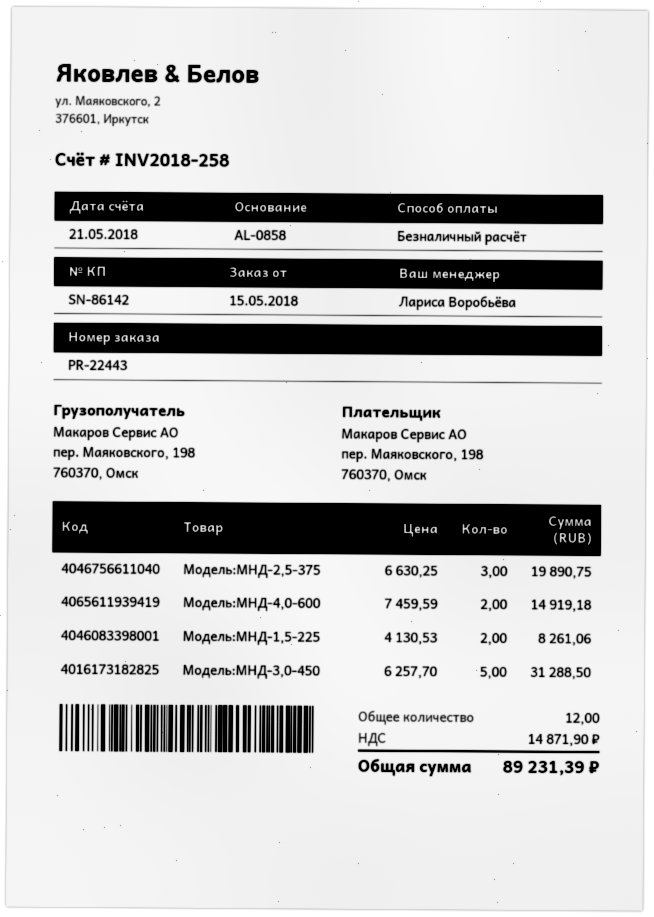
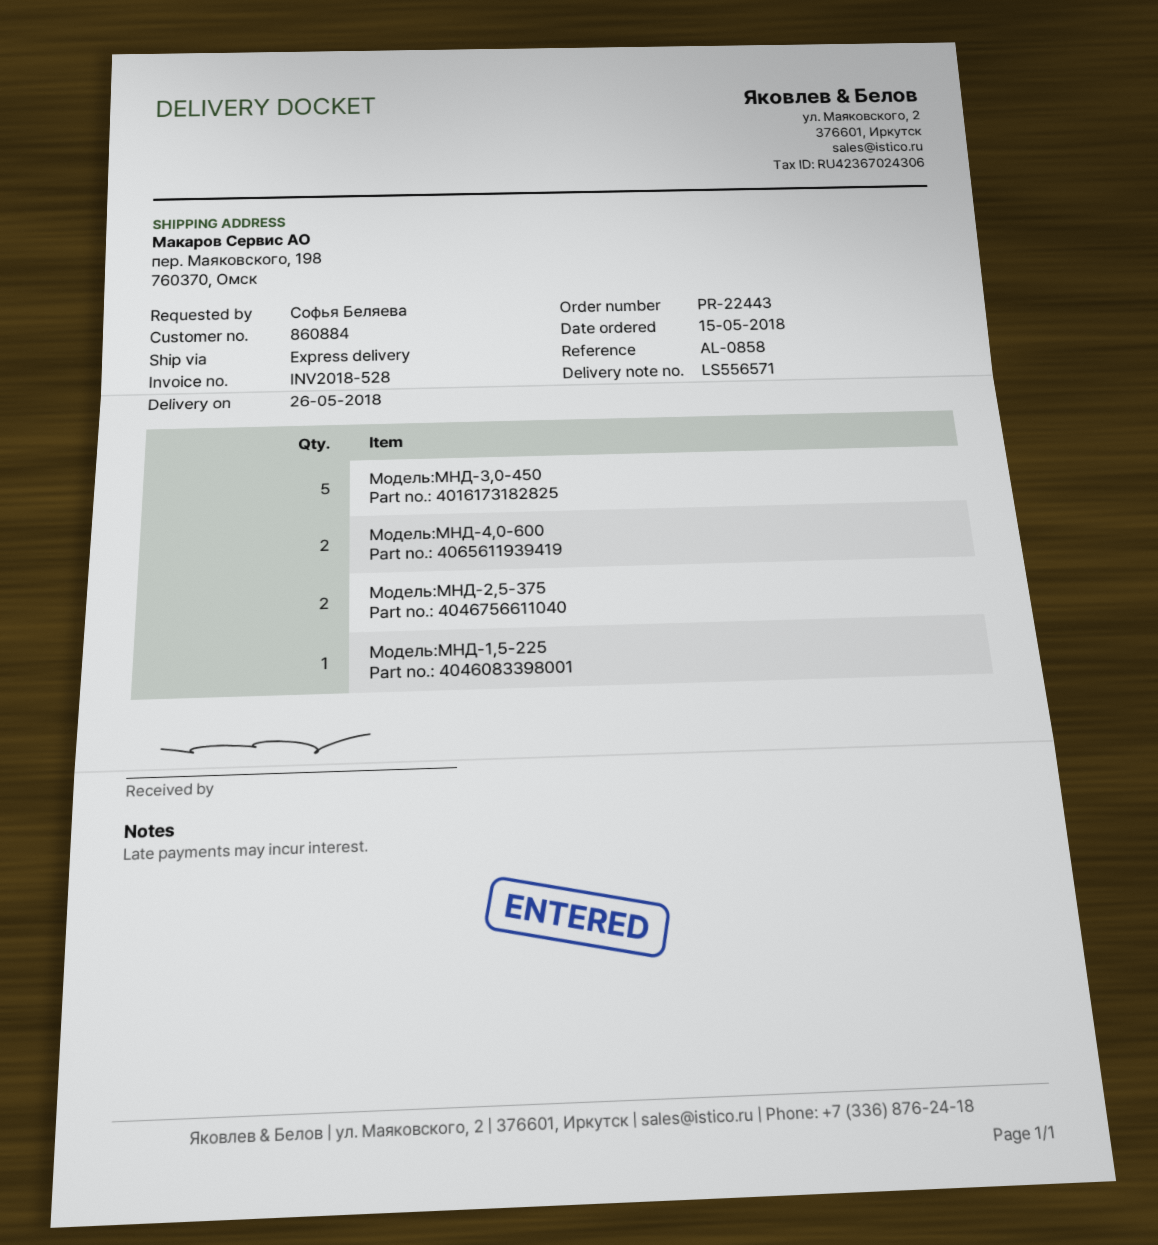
invoice number: INV2018-258 -> INV2018-528
Модель:МНД-2,5-375: 3 -> 2
Модель:МНД-1,5-225: 2 -> 1

